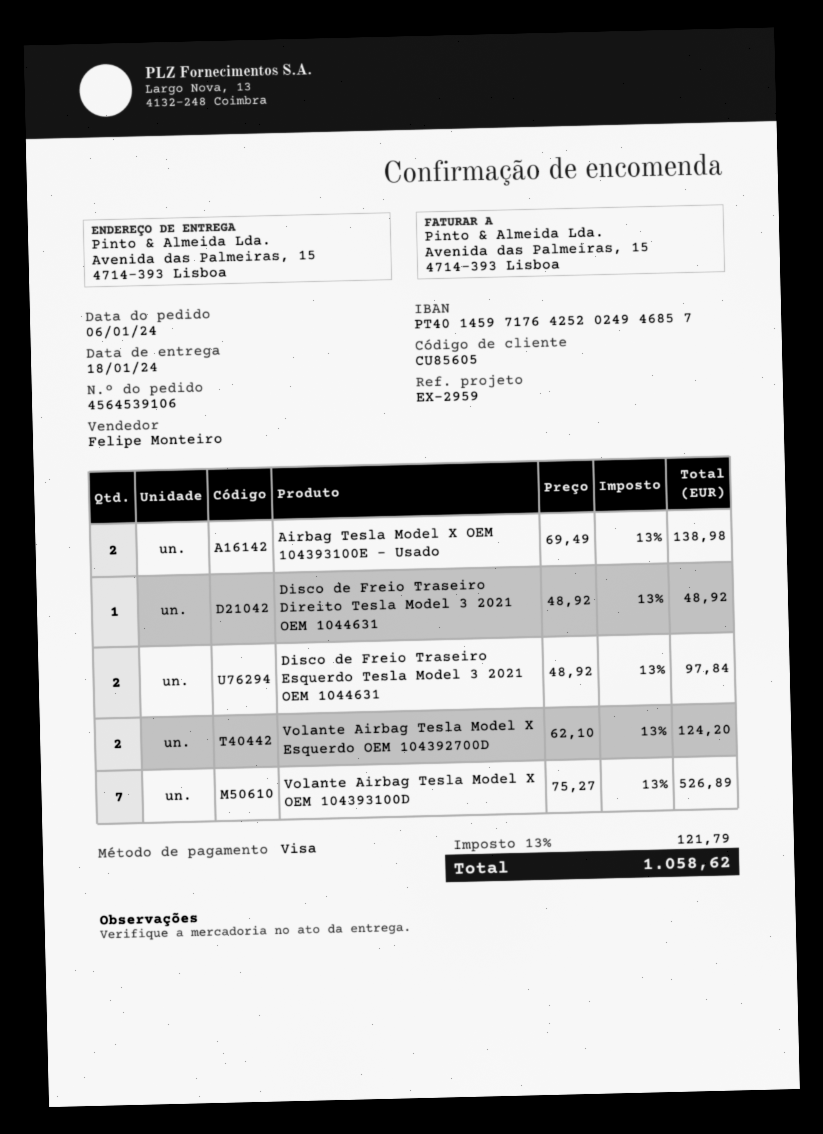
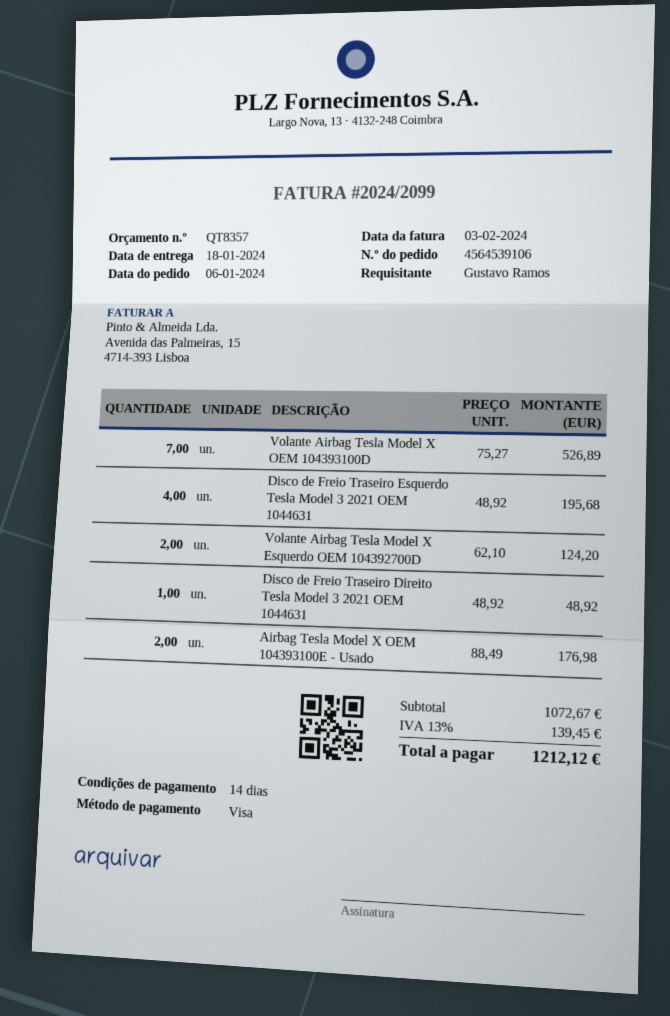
Airbag Tesla Model X OEM 104393100E - Usado: 2 x 69.49 = 138.98 -> 2 x 88.49 = 176.98
Disco de Freio Traseiro Esquerdo Tesla Model 3 2021 OEM 1044631: 2 x 48.92 = 97.84 -> 4 x 48.92 = 195.68
tax: 13% = 121.79 -> 13% = 139.45
total: 1058.62 -> 1212.12

